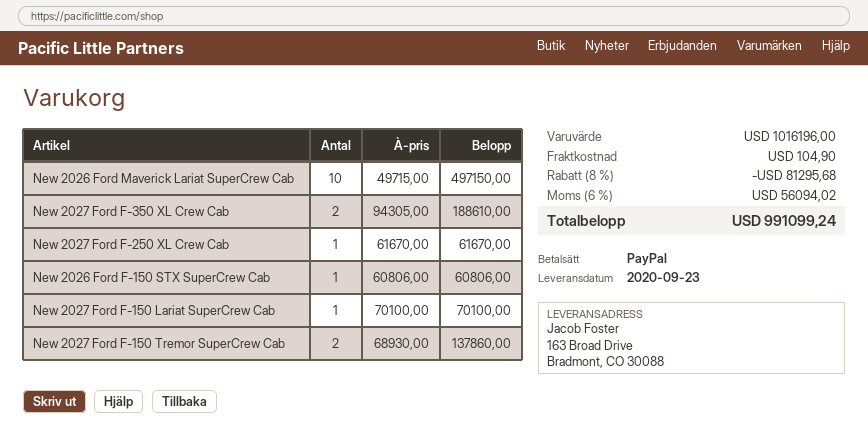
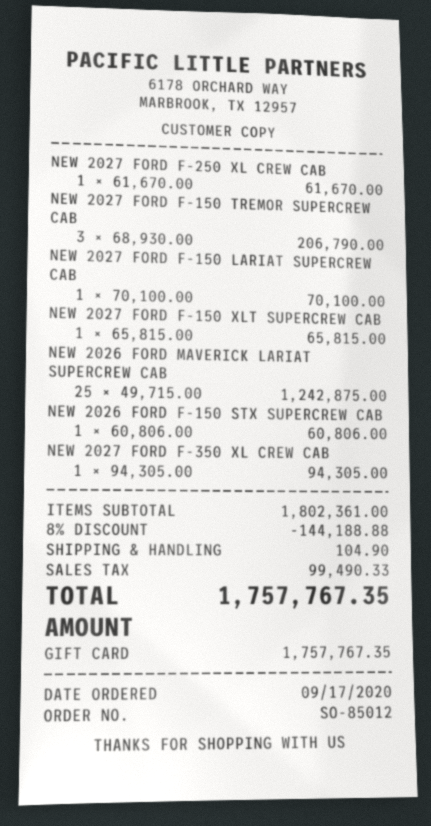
payment method: PayPal -> gift card
New 2026 Ford Maverick Lariat SuperCrew Cab: 10 x 49715.00 = 497150.00 -> 25 x 49715.00 = 1242875.00
New 2027 Ford F-350 XL Crew Cab: 2 x 94305.00 = 188610.00 -> 1 x 94305.00 = 94305.00
New 2027 Ford F-150 Tremor SuperCrew Cab: 2 x 68930.00 = 137860.00 -> 3 x 68930.00 = 206790.00
NEW 2027 FORD F-150 XLT SUPERCREW CAB: none -> 1 x 65815.00 = 65815.00
subtotal: 1016196.00 -> 1802361.00
discount: 8% = 81295.68 -> 8% = 144188.88
tax: 56094.02 -> 99490.33
total: 991099.24 -> 1757767.35

